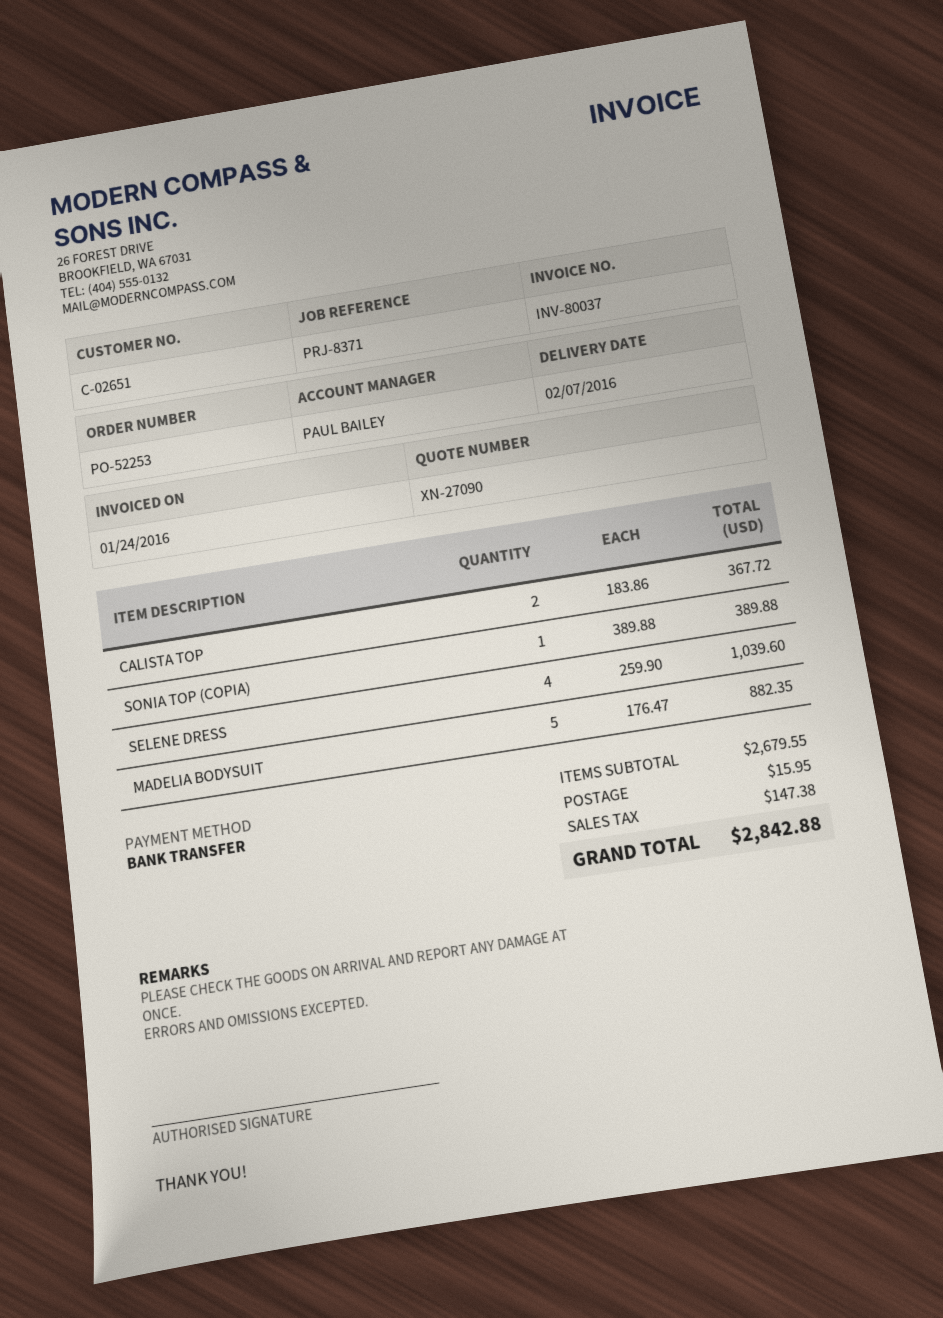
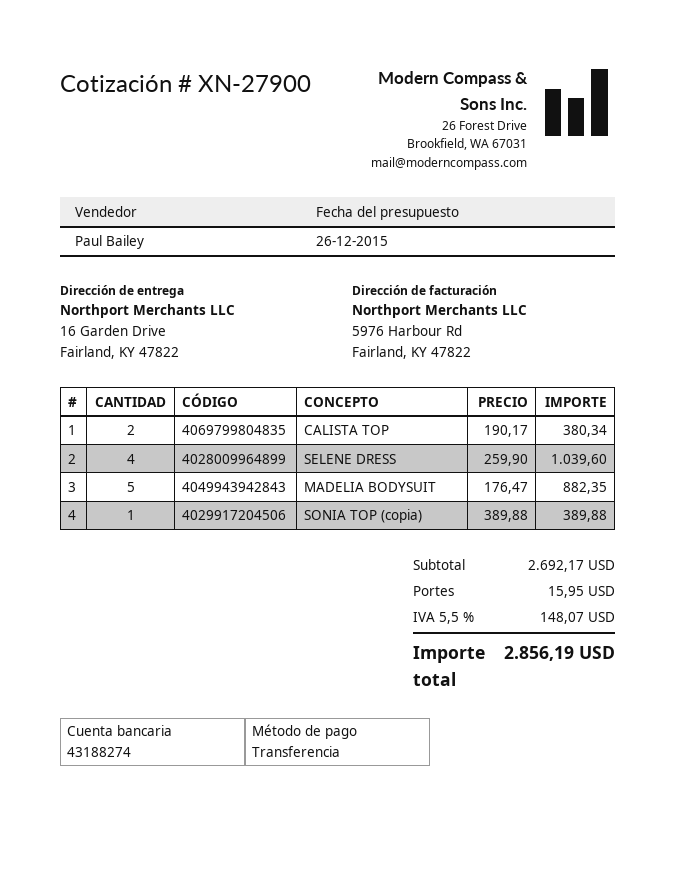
quote number: XN-27090 -> XN-27900
CALISTA TOP: 2 x 183.86 = 367.72 -> 2 x 190.17 = 380.34
subtotal: 2679.55 -> 2692.17
tax: 147.38 -> 148.07
total: 2842.88 -> 2856.19

